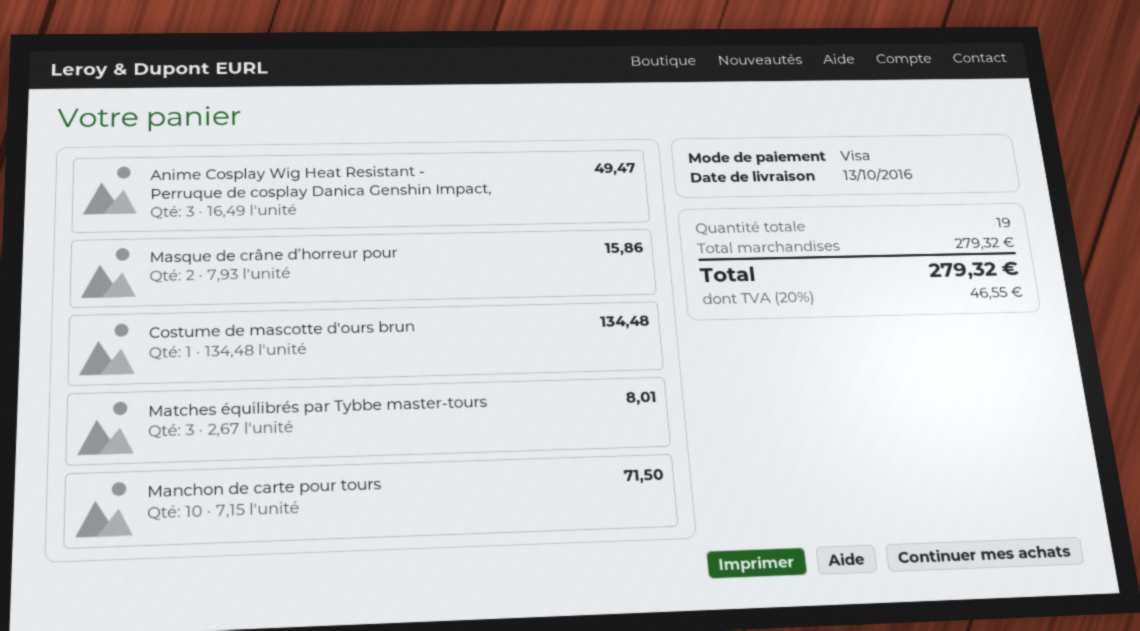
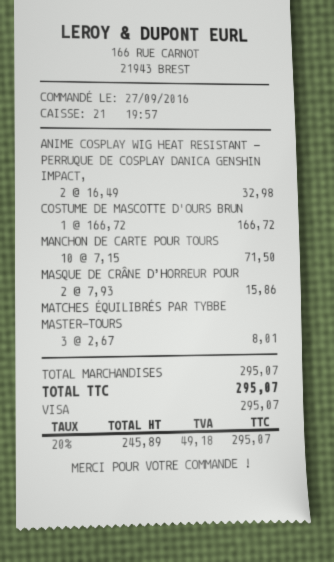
Anime Cosplay Wig Heat Resistant - Perruque de cosplay Danica Genshin Impact,: 3 x 16.49 = 49.47 -> 2 x 16.49 = 32.98
Costume de mascotte d'ours brun: 1 x 134.48 = 134.48 -> 1 x 166.72 = 166.72
subtotal: 279.32 -> 295.07
tax: 20% = 46.55 -> 20% = 49.18
total: 279.32 -> 295.07

